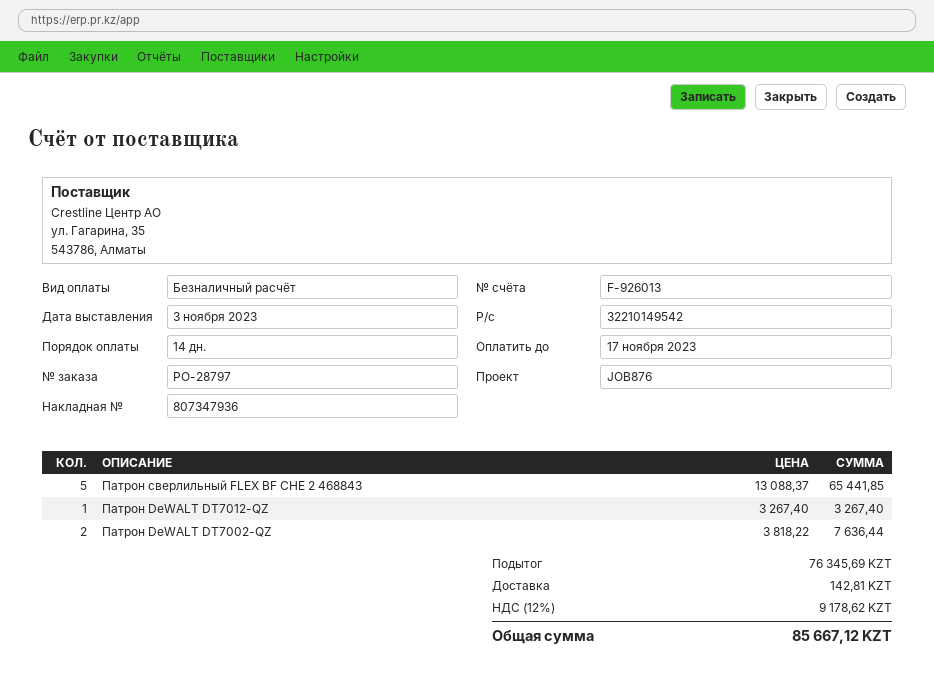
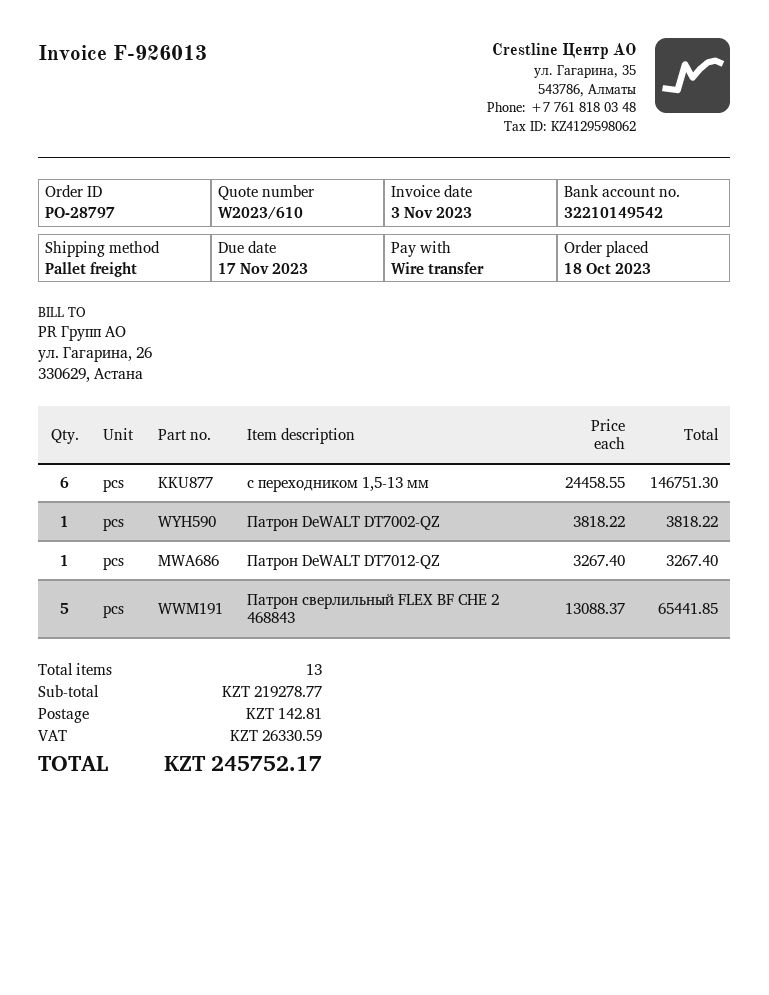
Патрон DeWALT DT7002-QZ: 2 x 3818.22 = 7636.44 -> 1 x 3818.22 = 3818.22
с переходником 1,5-13 мм: none -> 6 x 24458.55 = 146751.30
subtotal: 76345.69 -> 219278.77
tax: 9178.62 -> 26330.59
total: 85667.12 -> 245752.17

